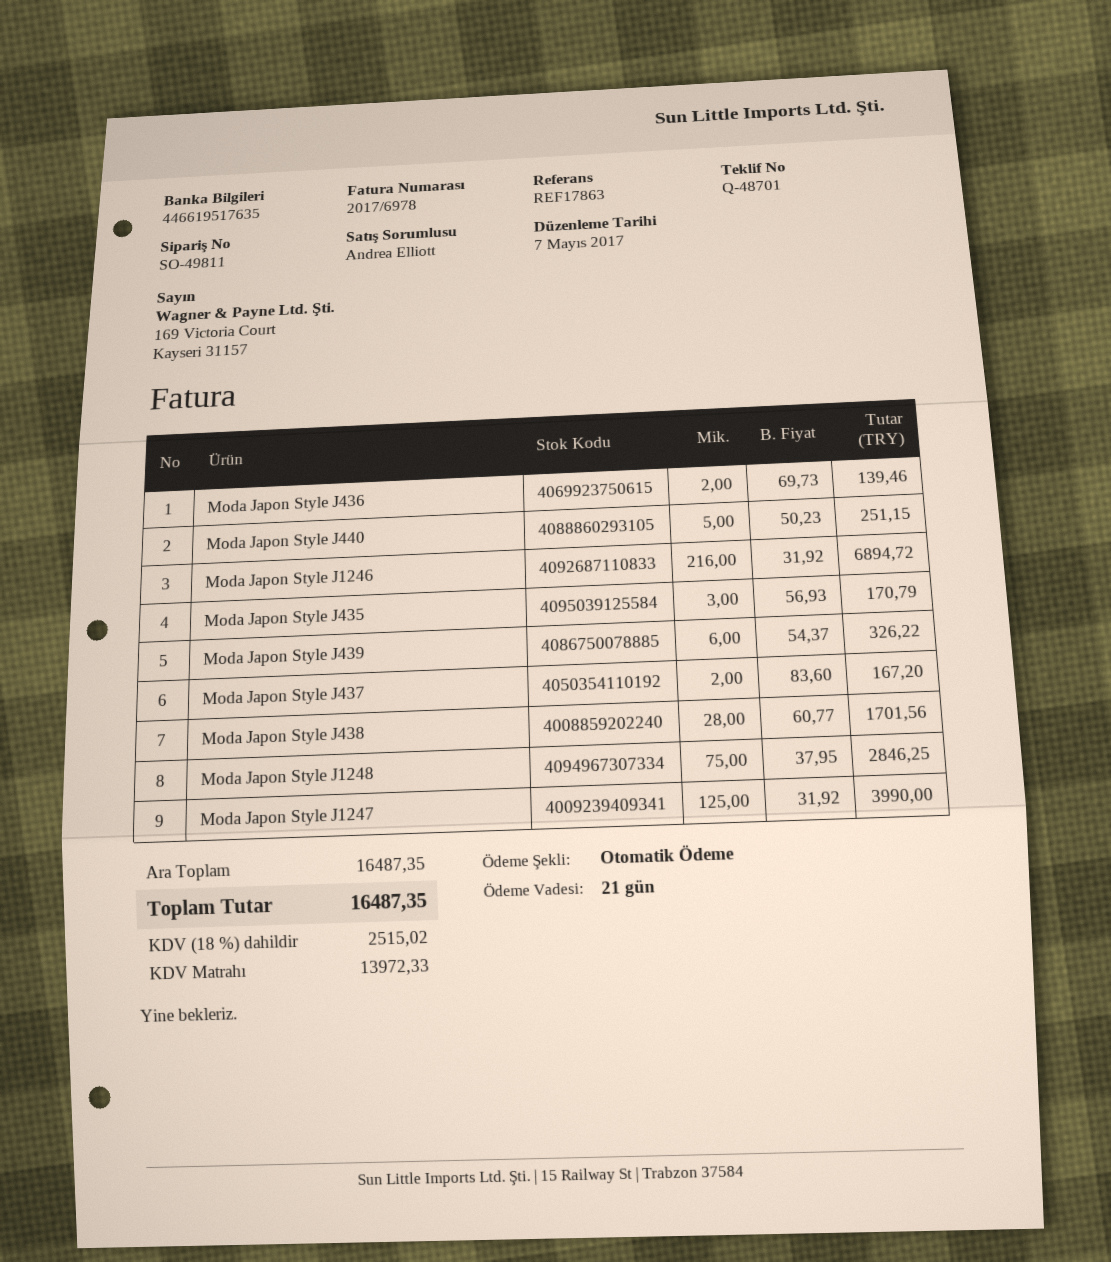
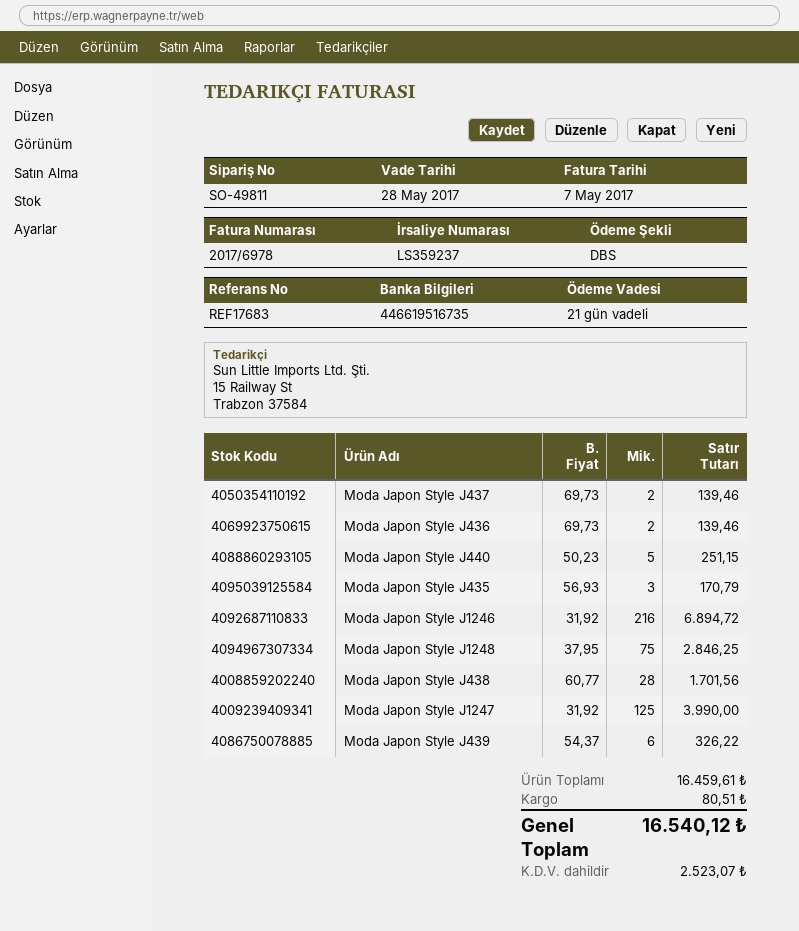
reference: REF17863 -> REF17683
bank account: 446619517635 -> 446619516735
Moda Japon Style J437: 2 x 83.60 = 167.20 -> 2 x 69.73 = 139.46
subtotal: 16487.35 -> 16459.61
shipping: none -> 80.51
tax: 2515.02 -> 2523.07
total: 16487.35 -> 16540.12

